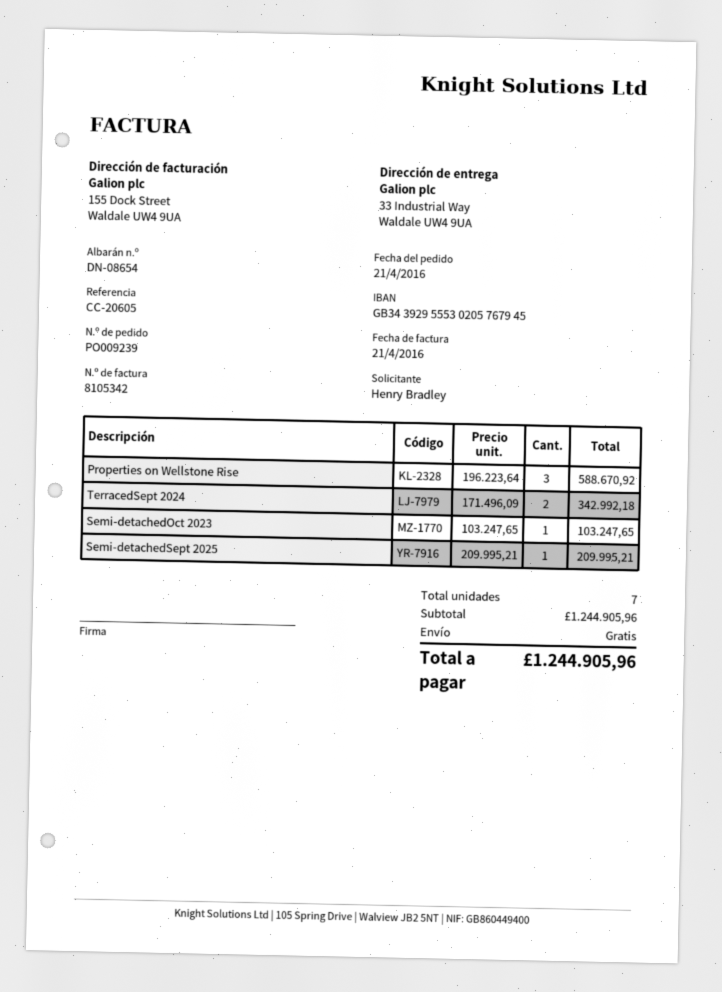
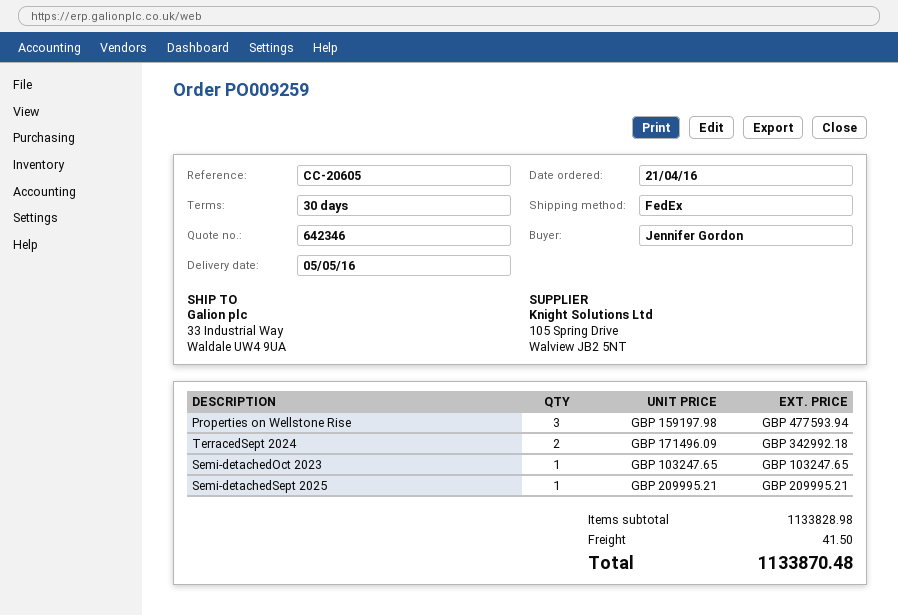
order number: PO009239 -> PO009259
ordered by: Henry Bradley -> Jennifer Gordon
Properties on Wellstone Rise: 3 x 196223.64 = 588670.92 -> 3 x 159197.98 = 477593.94
subtotal: 1244905.96 -> 1133828.98
shipping: 0.00 -> 41.50
total: 1244905.96 -> 1133870.48

